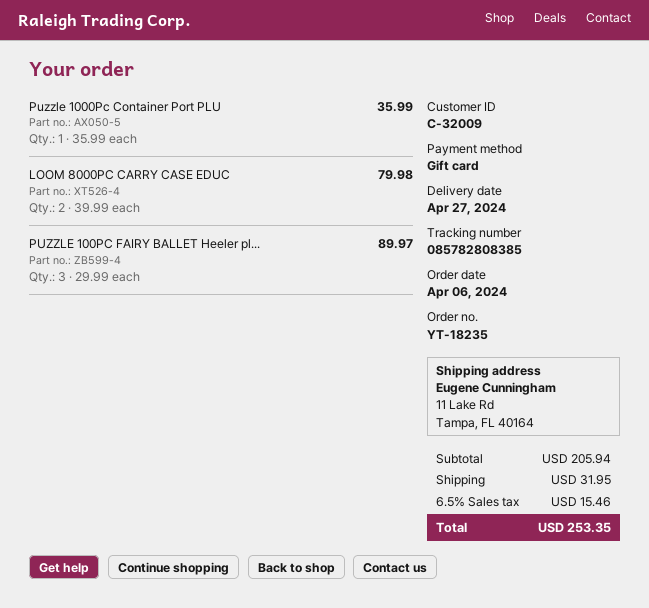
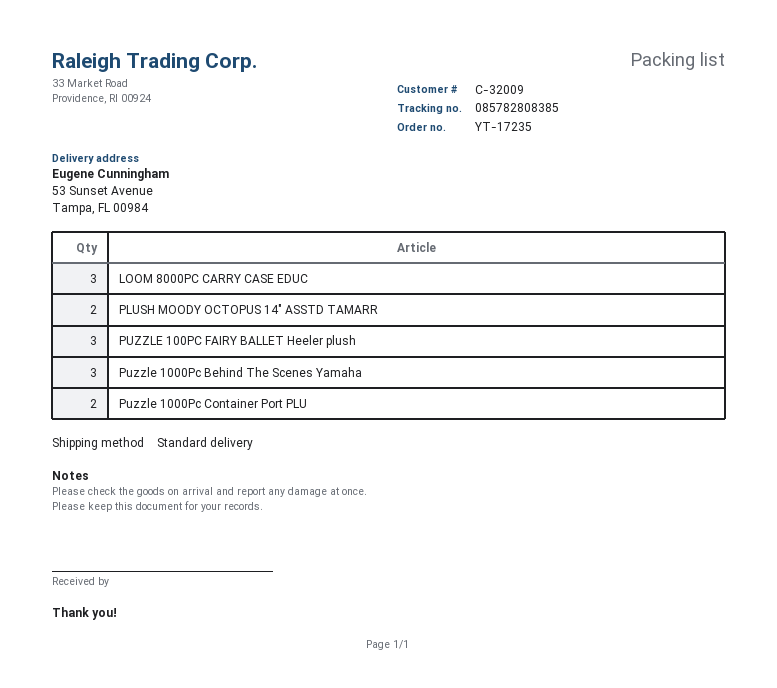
order number: YT-18235 -> YT-17235
ship to: 11 Lake Rd, Tampa, FL 40164 -> 53 Sunset Avenue, Tampa, FL 00984
Puzzle 1000Pc Container Port PLU: 1 -> 2
LOOM 8000PC CARRY CASE EDUC: 2 -> 3
PLUSH MOODY OCTOPUS 14" ASSTD TAMARR: none -> 2
Puzzle 1000Pc Behind The Scenes Yamaha: none -> 3

